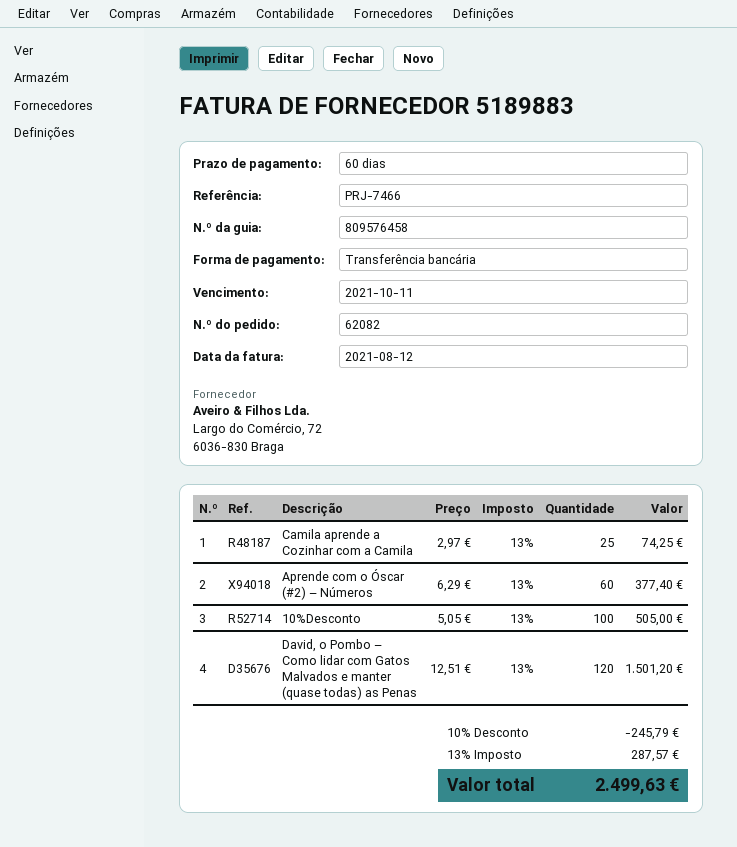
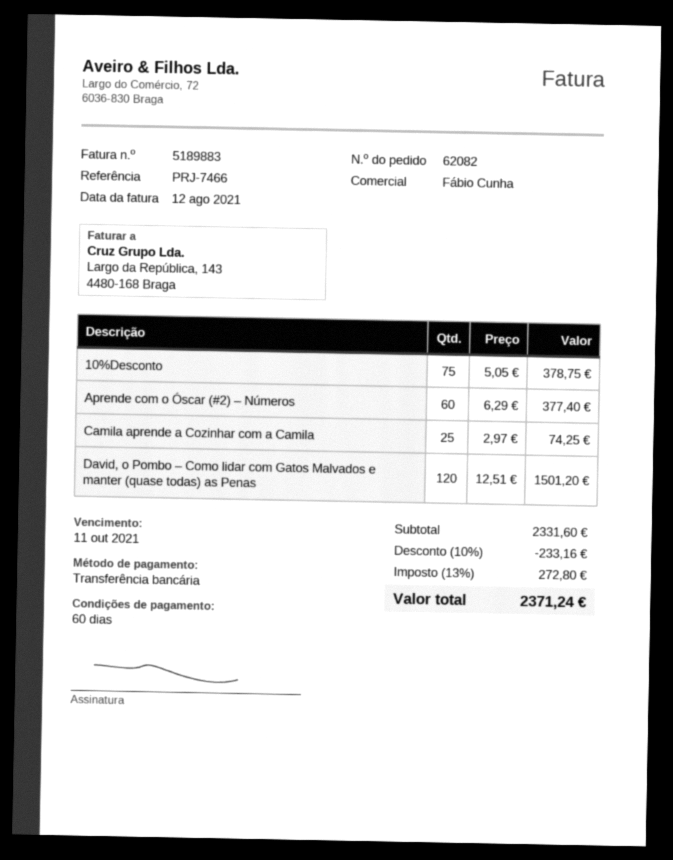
10%Desconto: 100 x 5.05 = 505.00 -> 75 x 5.05 = 378.75
discount: 10% = 245.79 -> 10% = 233.16
tax: 13% = 287.57 -> 13% = 272.80
total: 2499.63 -> 2371.24

